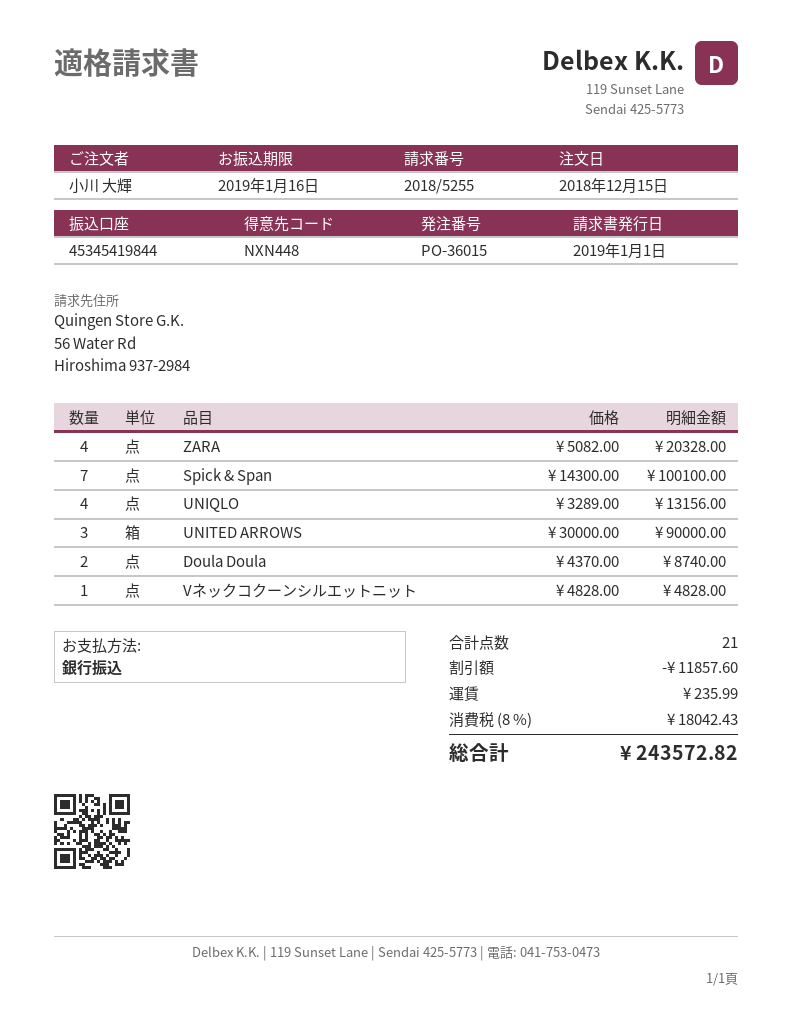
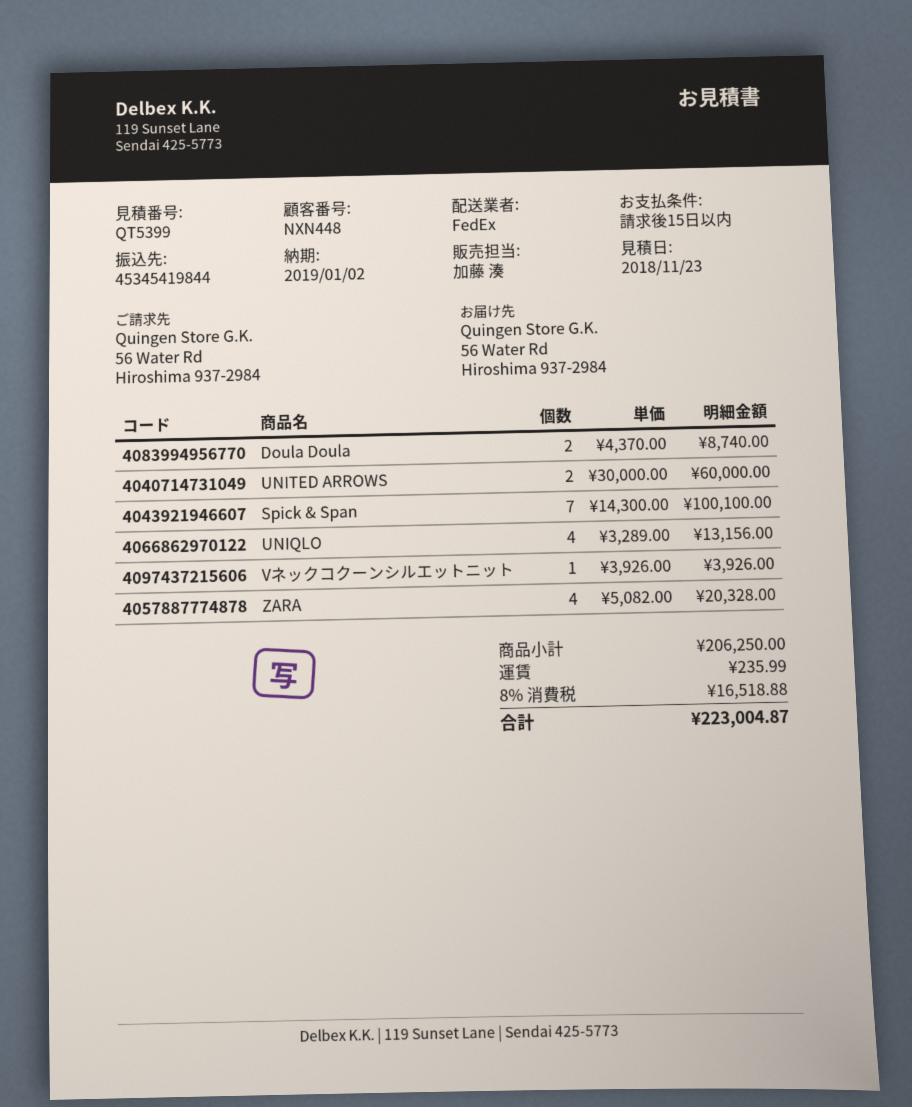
UNITED ARROWS: 3 x 30000.00 = 90000.00 -> 2 x 30000.00 = 60000.00
Vネックコクーンシルエットニット: 1 x 4828.00 = 4828.00 -> 1 x 3926.00 = 3926.00
discount: 11857.60 -> none
tax: 8% = 18042.43 -> 8% = 16518.88
total: 243572.82 -> 223004.87

